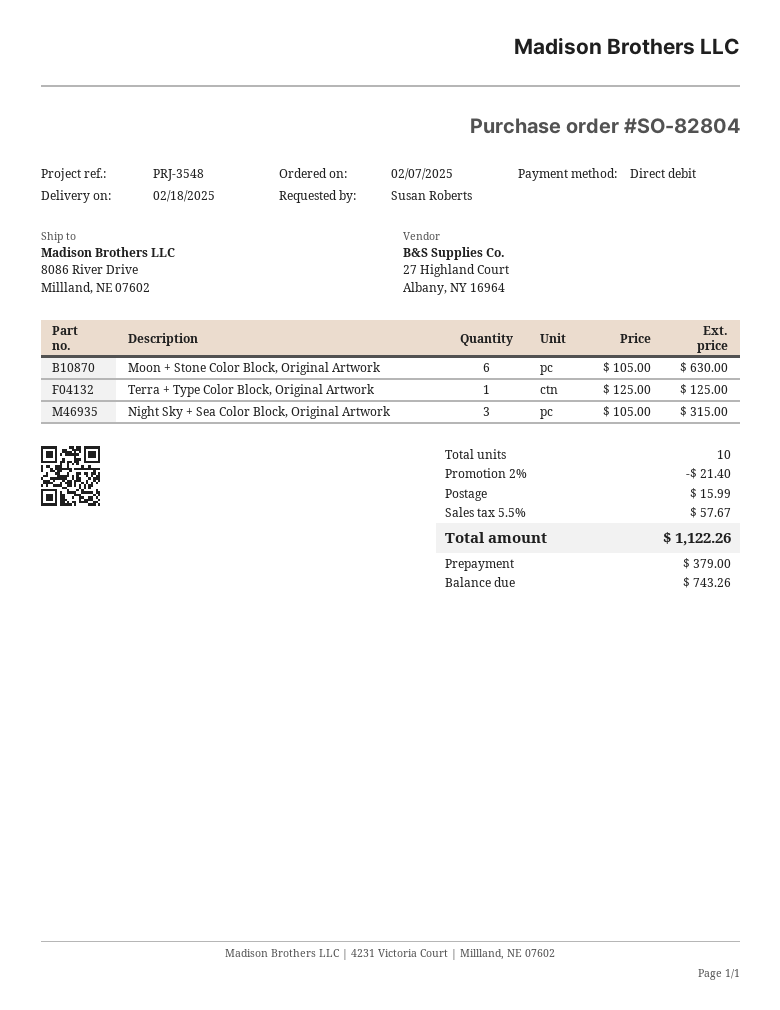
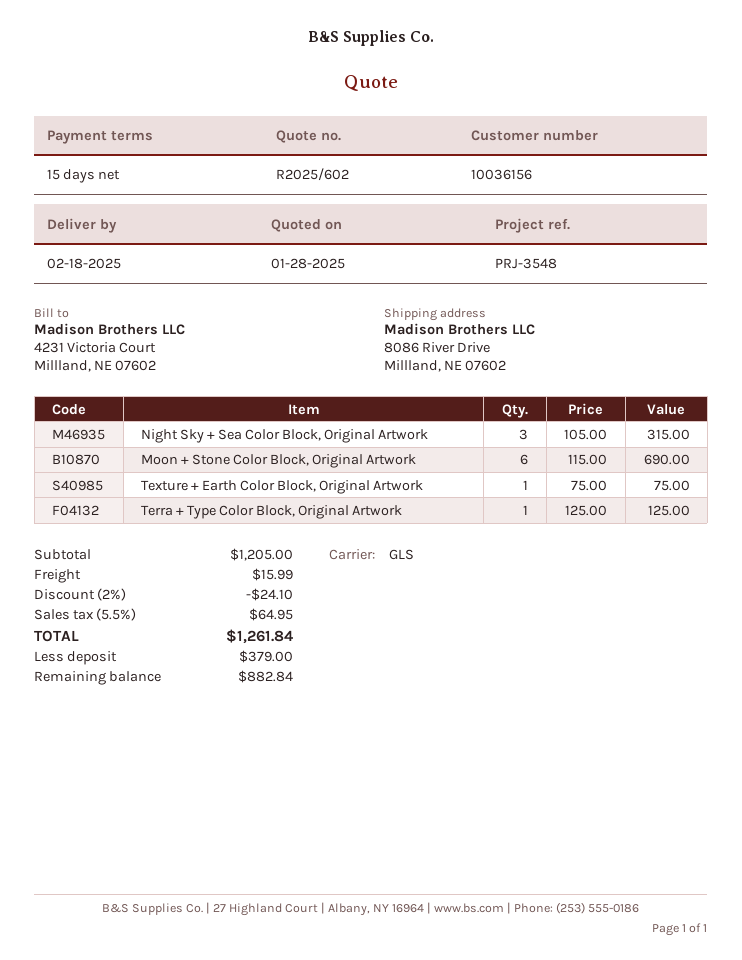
Moon + Stone Color Block, Original Artwork: 6 x 105.00 = 630.00 -> 6 x 115.00 = 690.00
Texture + Earth Color Block, Original Artwork: none -> 1 x 75.00 = 75.00
discount: 2% = 21.40 -> 2% = 24.10
tax: 5.5% = 57.67 -> 5.5% = 64.95
total: 1122.26 -> 1261.84
balance: 743.26 -> 882.84

